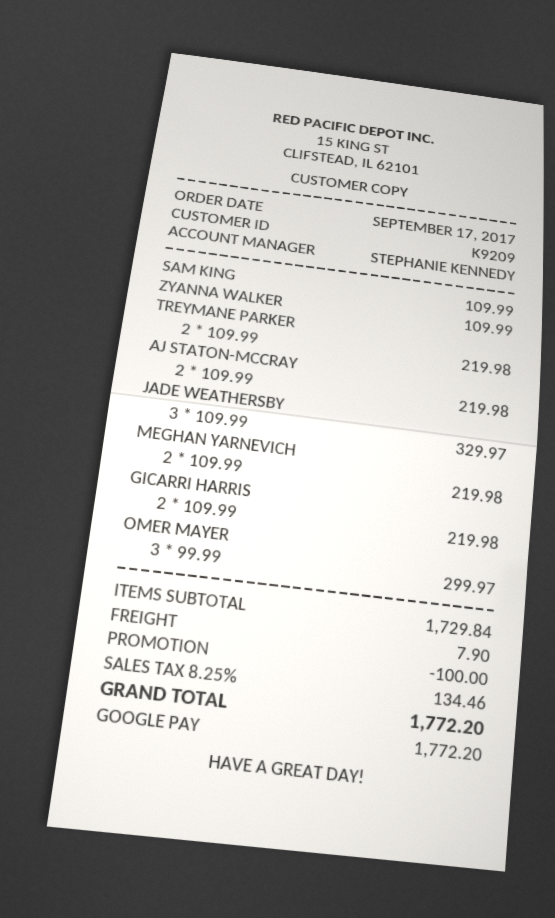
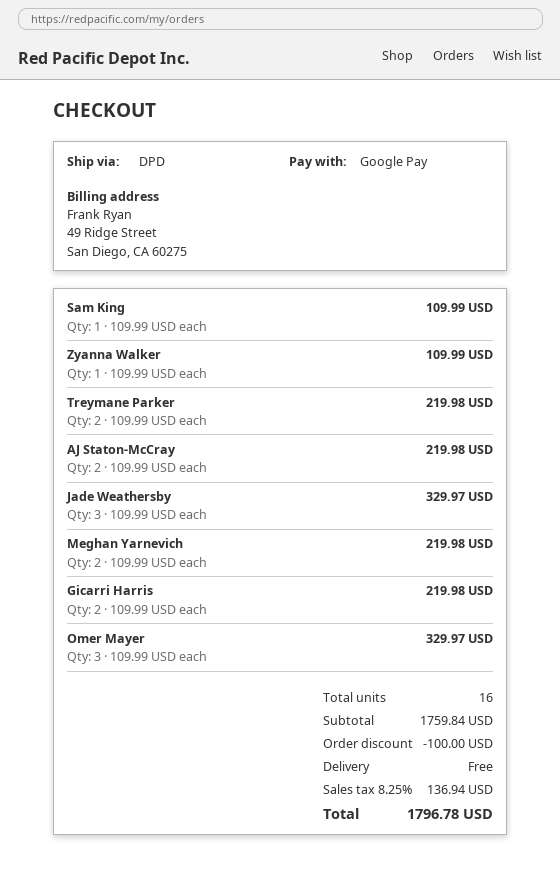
OMER MAYER: 3 x 99.99 = 299.97 -> 3 x 109.99 = 329.97
subtotal: 1729.84 -> 1759.84
shipping: 7.90 -> 0.00
tax: 8.25% = 134.46 -> 8.25% = 136.94
total: 1772.20 -> 1796.78

